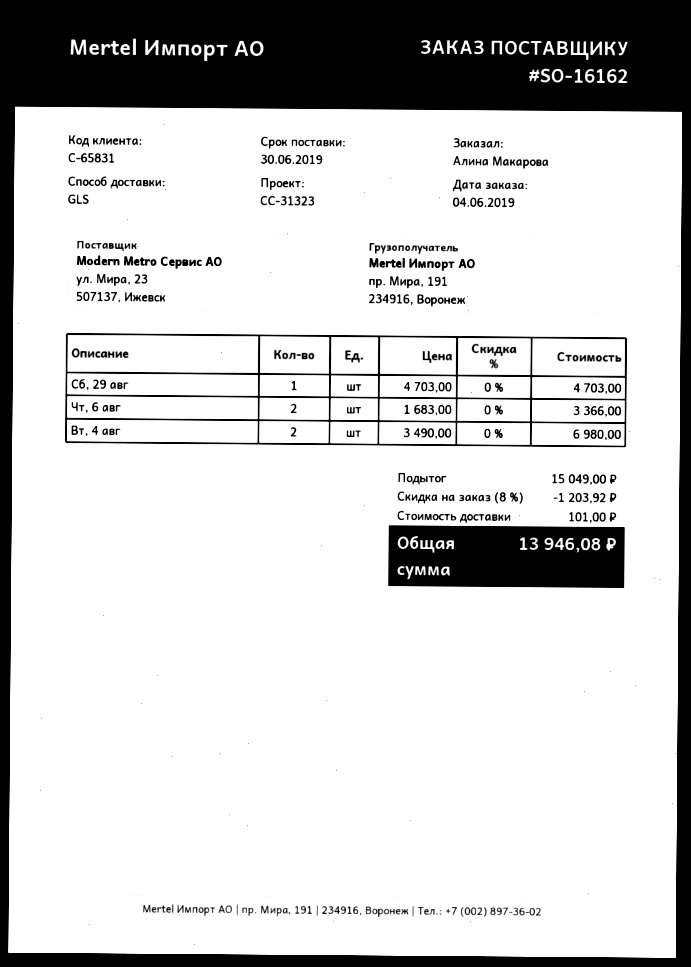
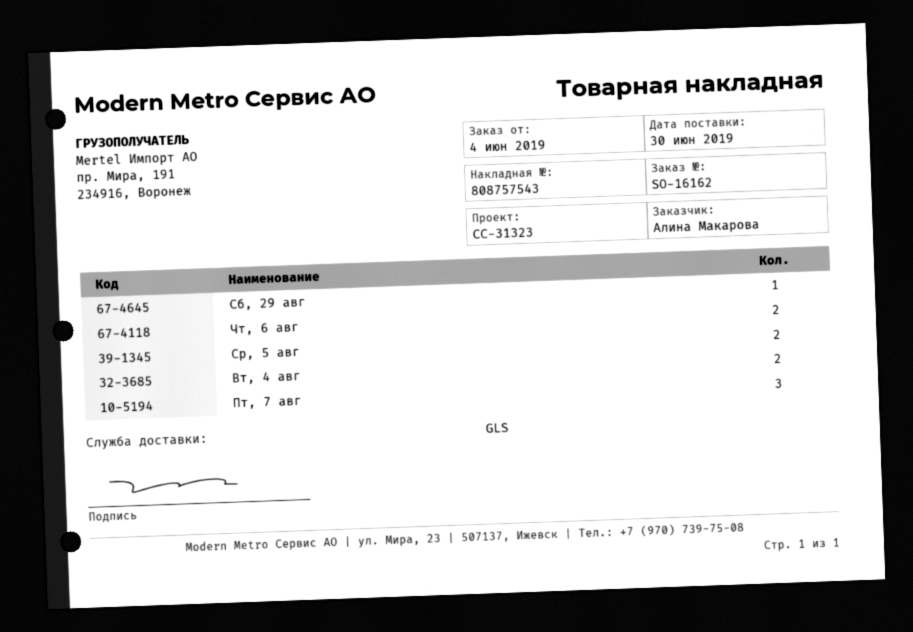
Ср, 5 авг: none -> 2
Пт, 7 авг: none -> 3

